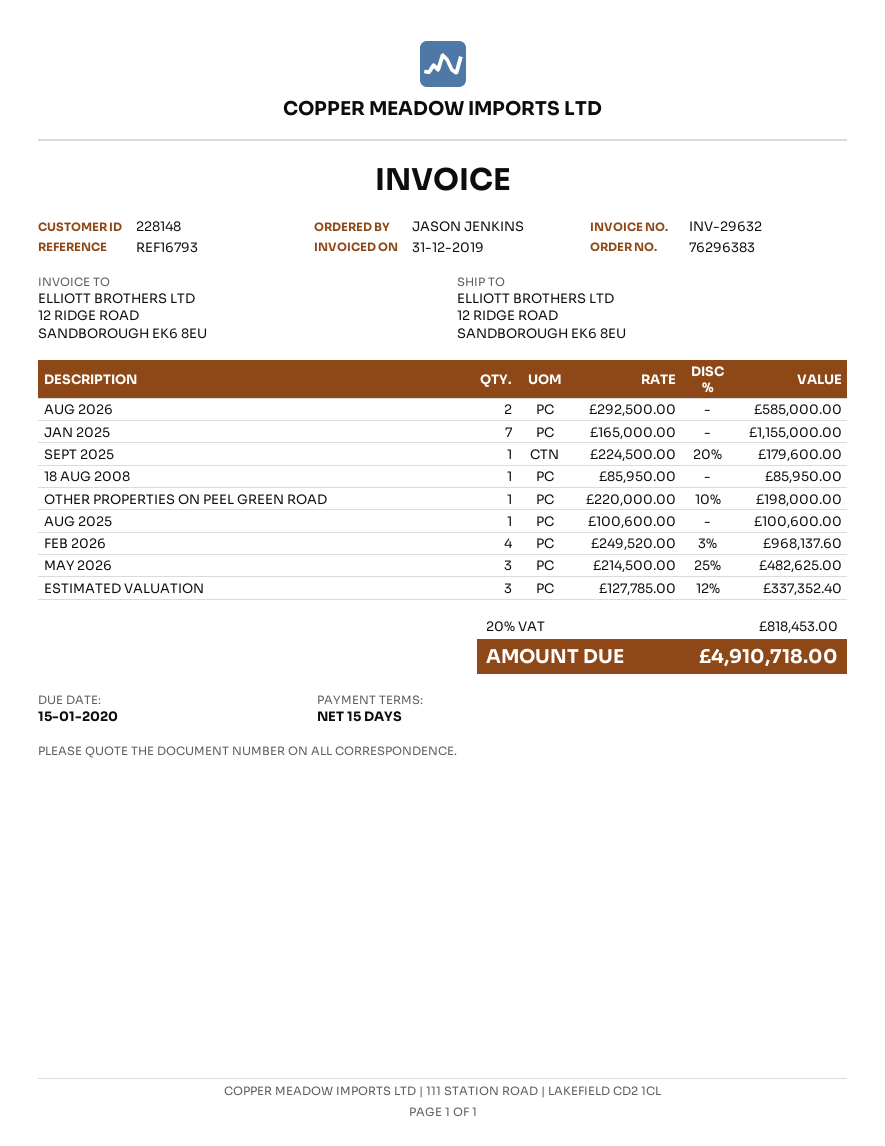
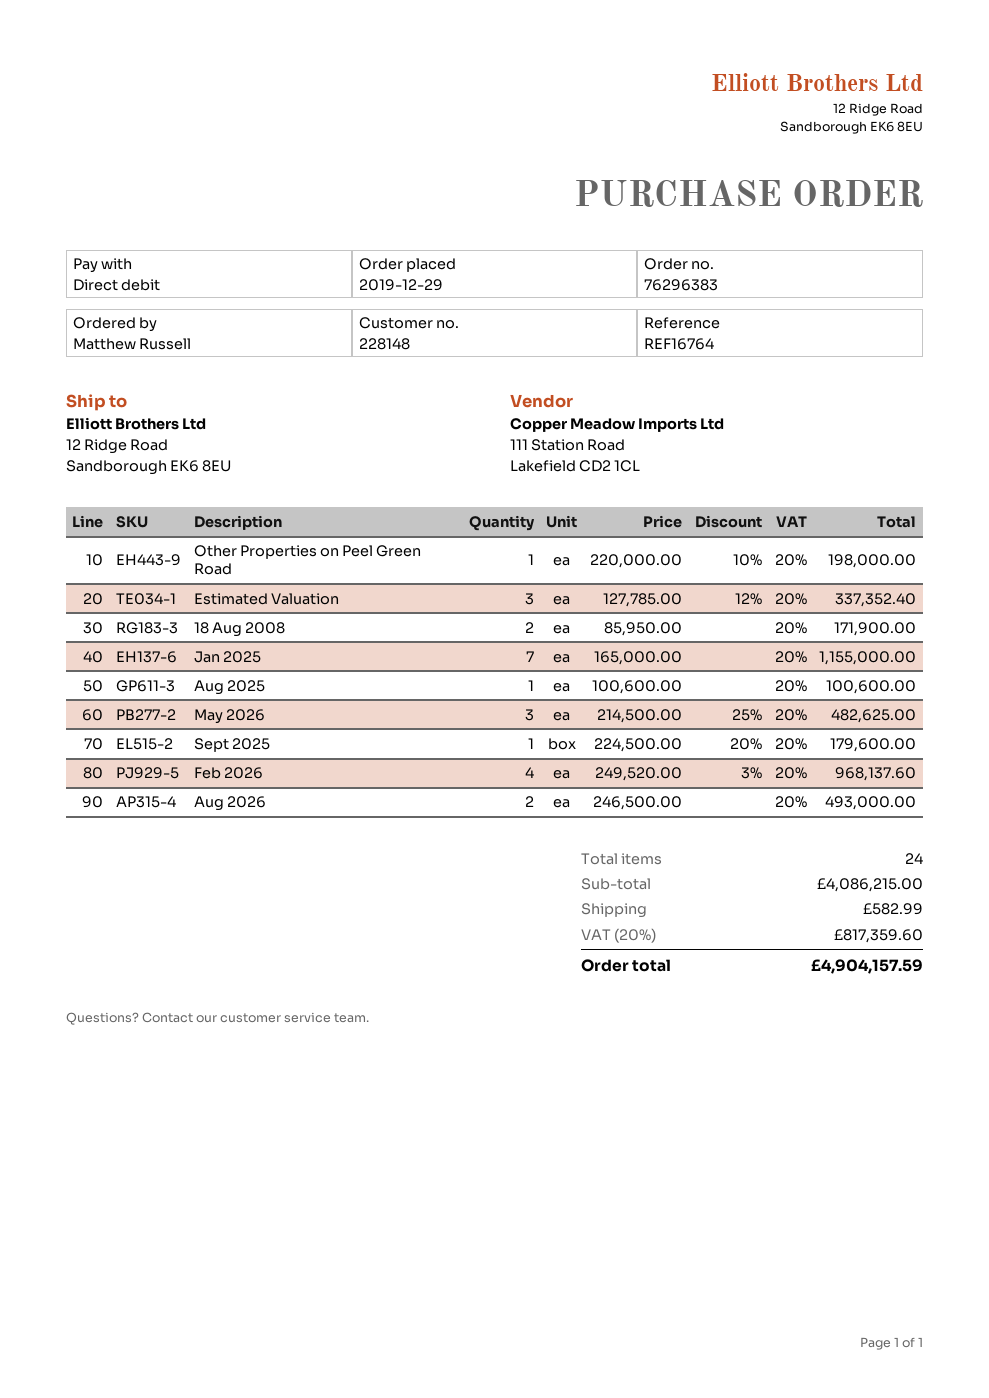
reference: REF16793 -> REF16764
ordered by: JASON JENKINS -> Matthew Russell
AUG 2026: 2 x 292500.00 = 585000.00 -> 2 x 246500.00 = 493000.00
18 AUG 2008: 1 x 85950.00 = 85950.00 -> 2 x 85950.00 = 171900.00
shipping: none -> 582.99
tax: 20% = 818453.00 -> 20% = 817359.60
total: 4910718.00 -> 4904157.59

